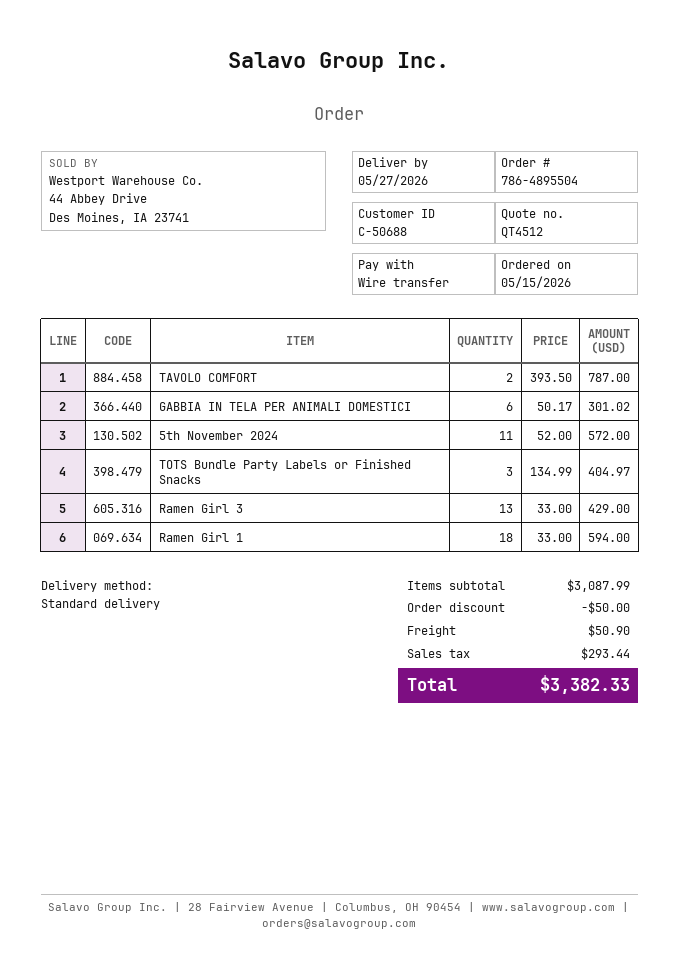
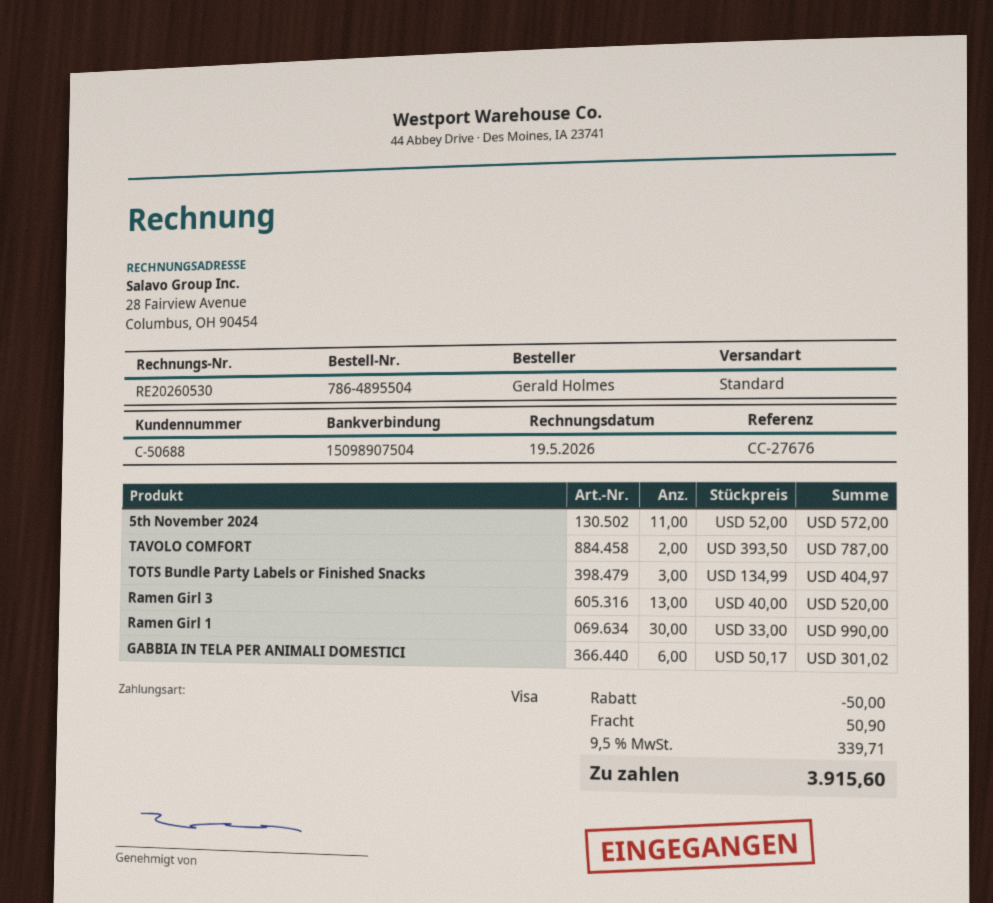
payment method: bank transfer -> Visa
Ramen Girl 3: 13 x 33.00 = 429.00 -> 13 x 40.00 = 520.00
Ramen Girl 1: 18 x 33.00 = 594.00 -> 30 x 33.00 = 990.00
tax: 293.44 -> 339.71
total: 3382.33 -> 3915.60

